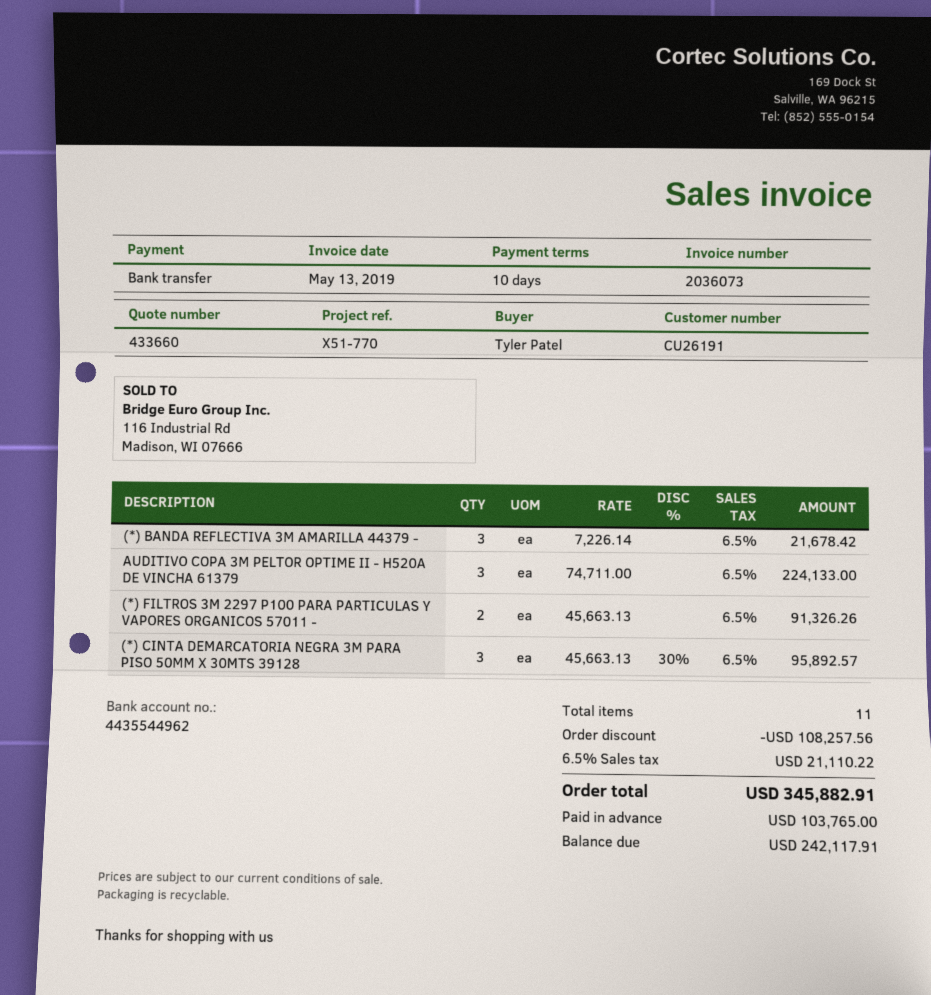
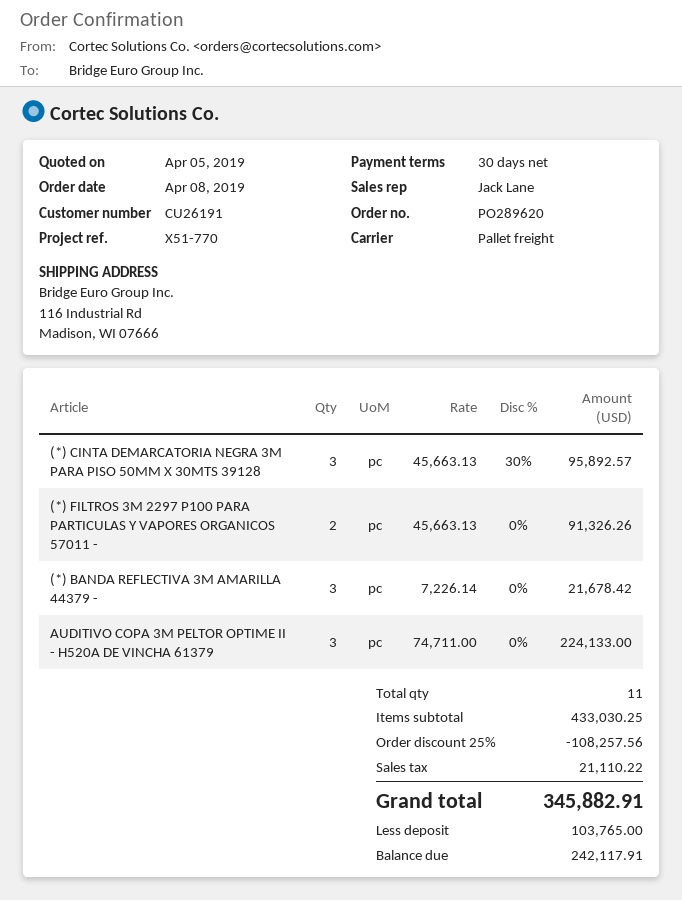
payment terms: 10 days -> 30 days

